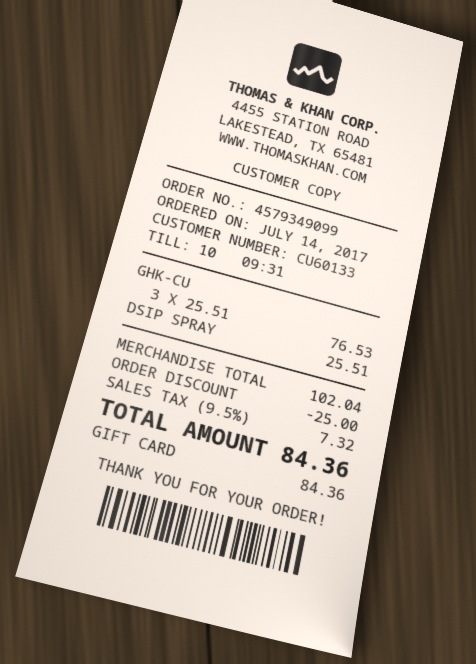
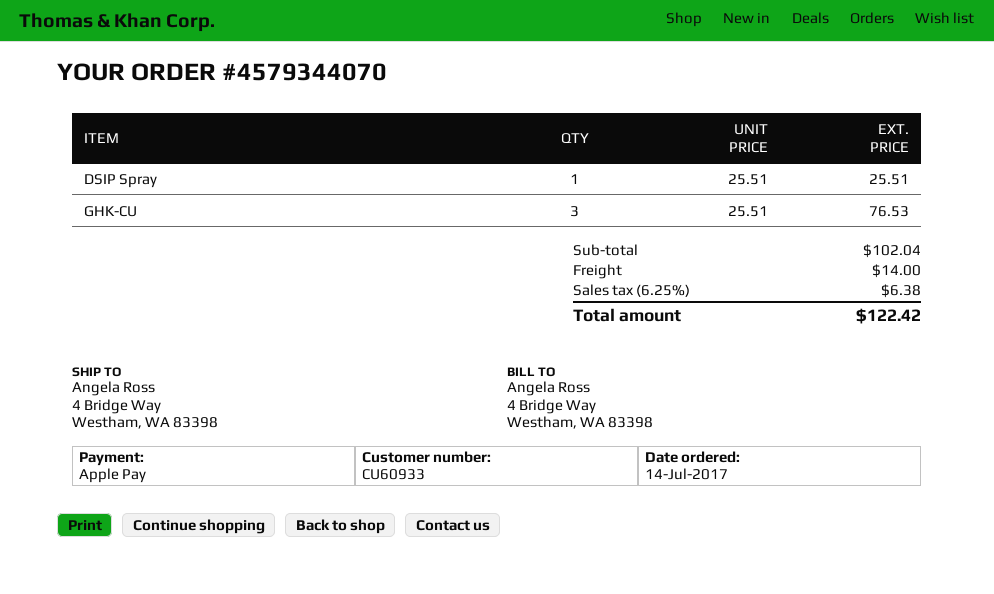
order number: 4579349099 -> 4579344070
customer number: CU60133 -> CU60933
payment method: gift card -> Apple Pay
discount: 25.00 -> none
shipping: none -> 14.00
tax: 9.5% = 7.32 -> 6.25% = 6.38
total: 84.36 -> 122.42

